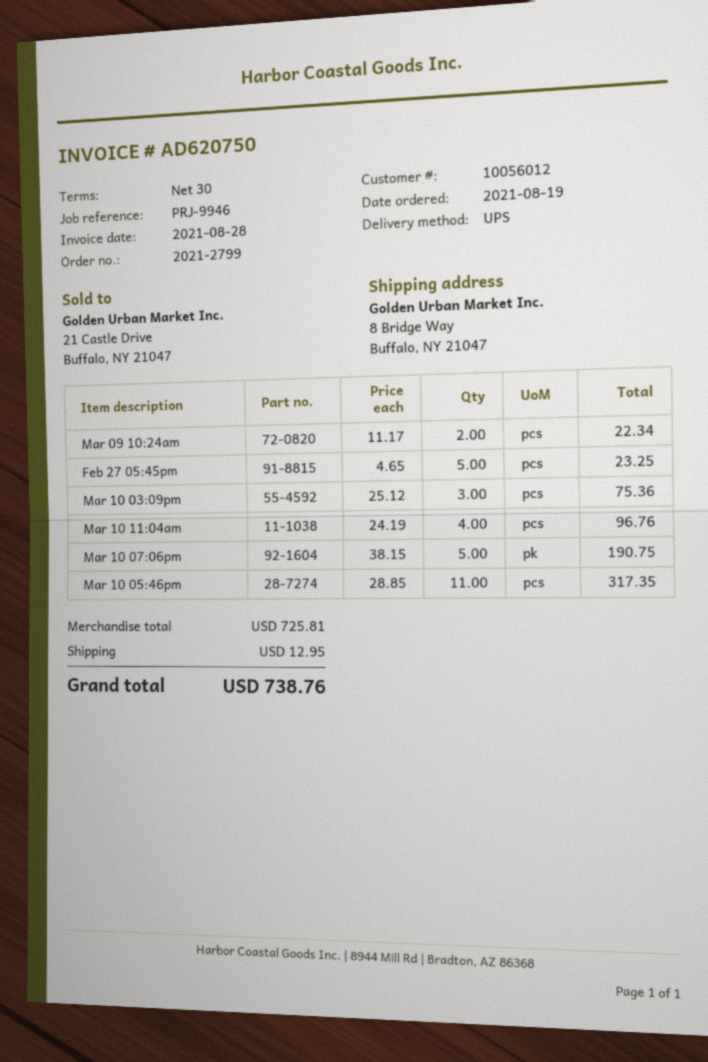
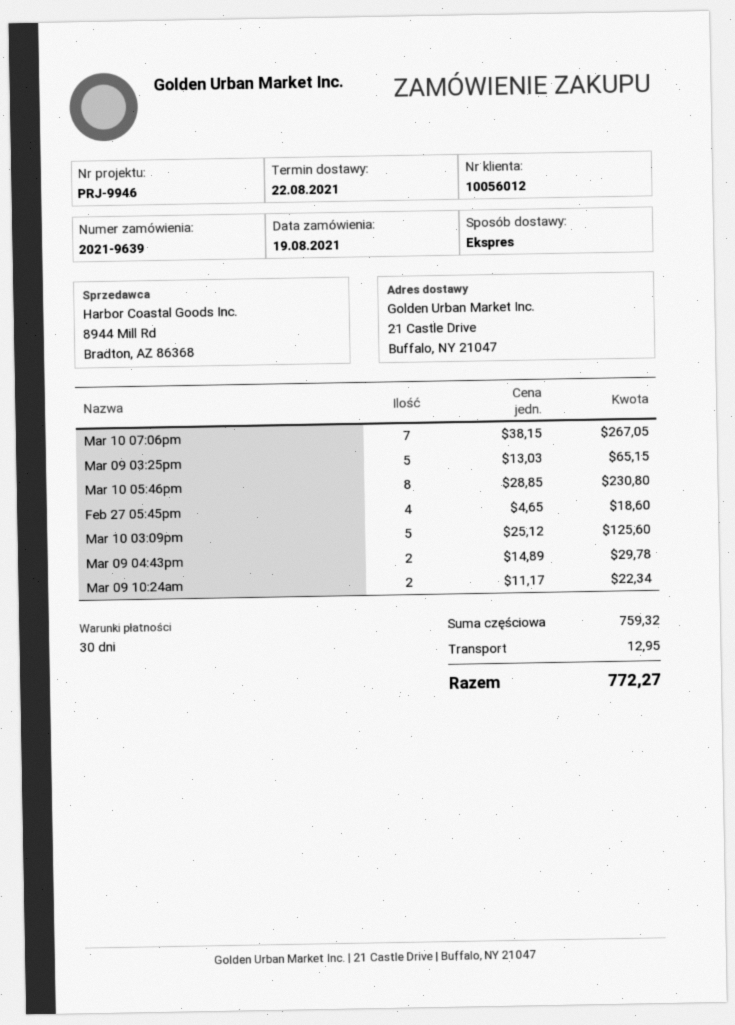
order number: 2021-2799 -> 2021-9639
shipping method: UPS -> express
ship to: 8 Bridge Way, Buffalo, NY 21047 -> 21 Castle Drive, Buffalo, NY 21047
Feb 27 05:45pm: 5 x 4.65 = 23.25 -> 4 x 4.65 = 18.60
Mar 10 03:09pm: 3 x 25.12 = 75.36 -> 5 x 25.12 = 125.60
Mar 10 11:04am: 4 x 24.19 = 96.76 -> none
Mar 10 07:06pm: 5 x 38.15 = 190.75 -> 7 x 38.15 = 267.05
Mar 10 05:46pm: 11 x 28.85 = 317.35 -> 8 x 28.85 = 230.80
Mar 09 03:25pm: none -> 5 x 13.03 = 65.15
Mar 09 04:43pm: none -> 2 x 14.89 = 29.78
subtotal: 725.81 -> 759.32
total: 738.76 -> 772.27

